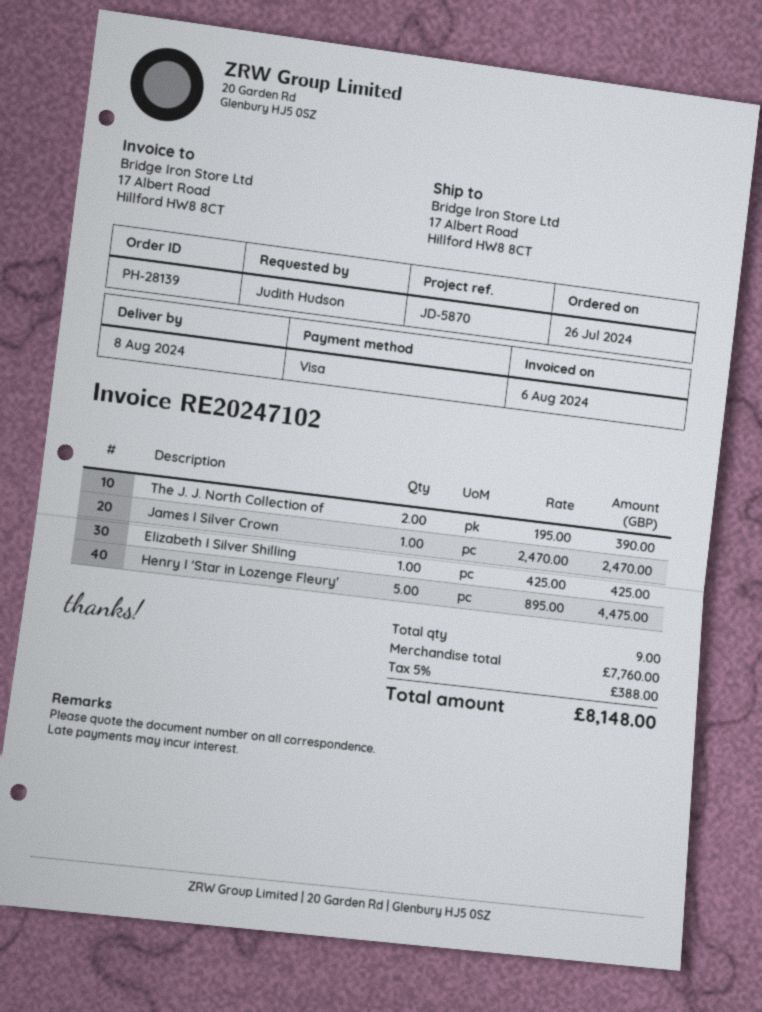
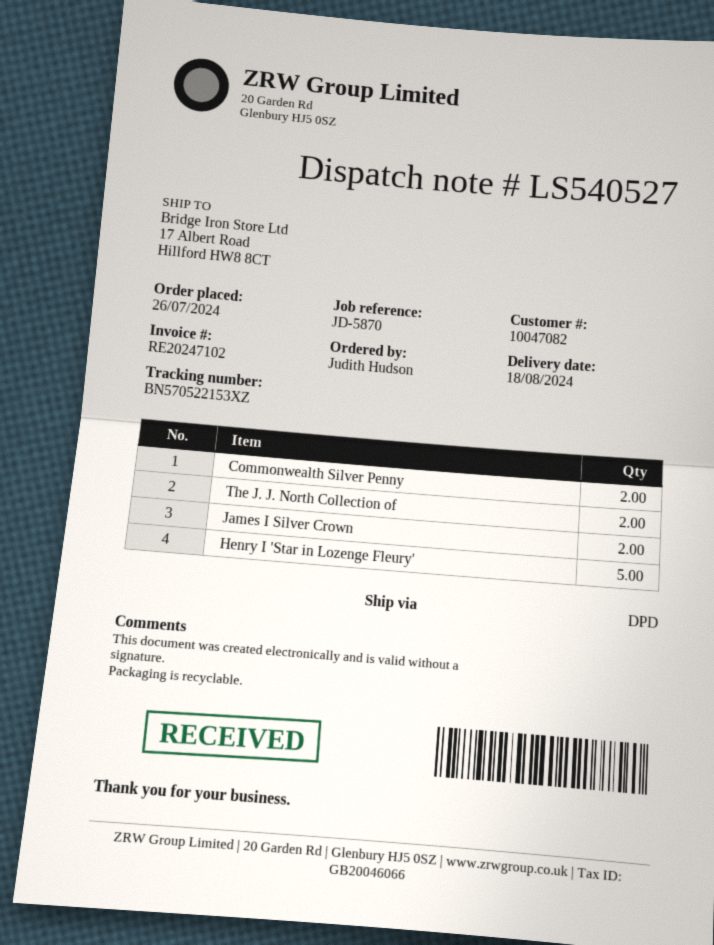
delivery date: 2024-08-08 -> 2024-08-18
James I Silver Crown: 1 -> 2
Elizabeth I Silver Shilling: 1 -> none
Commonwealth Silver Penny: none -> 2

